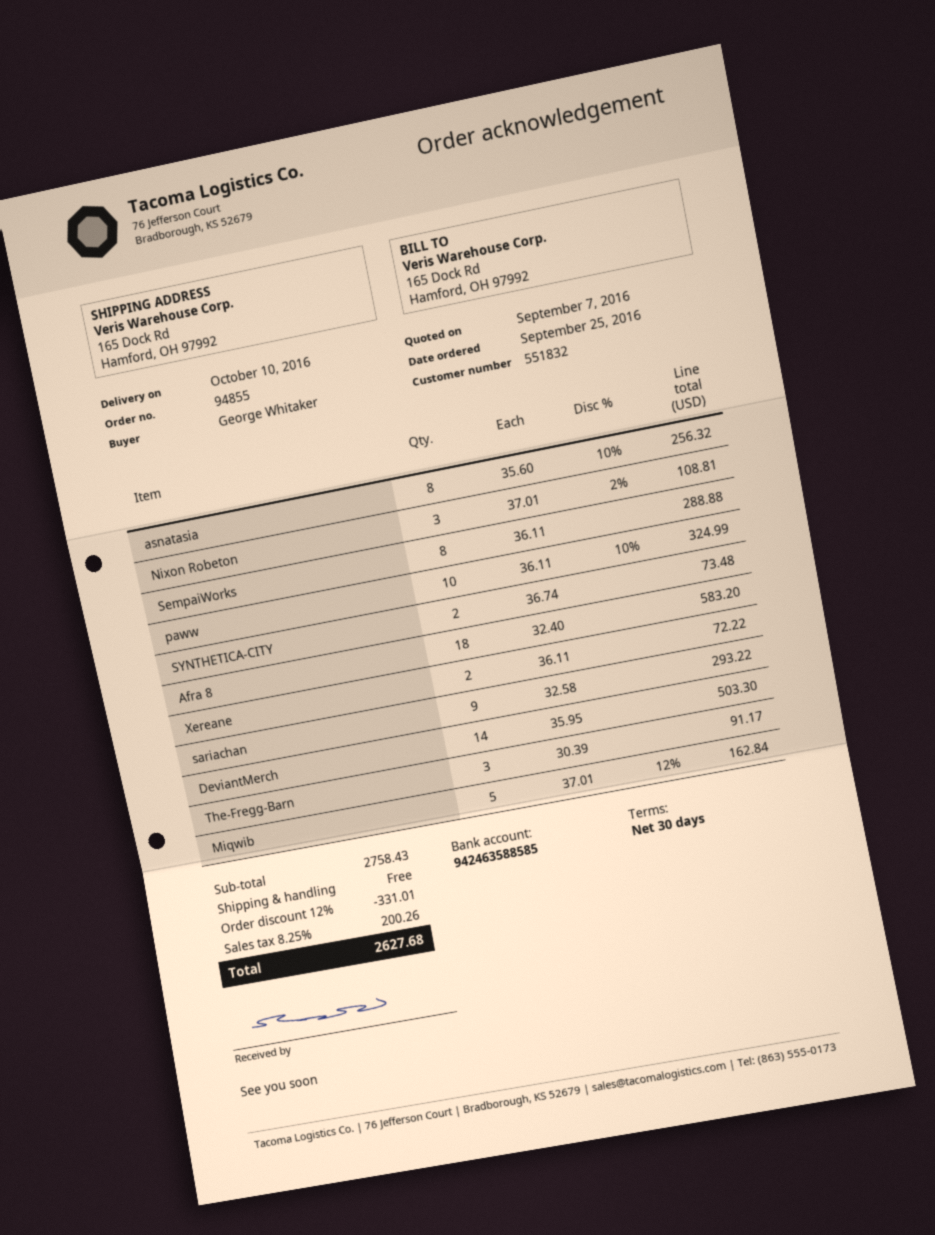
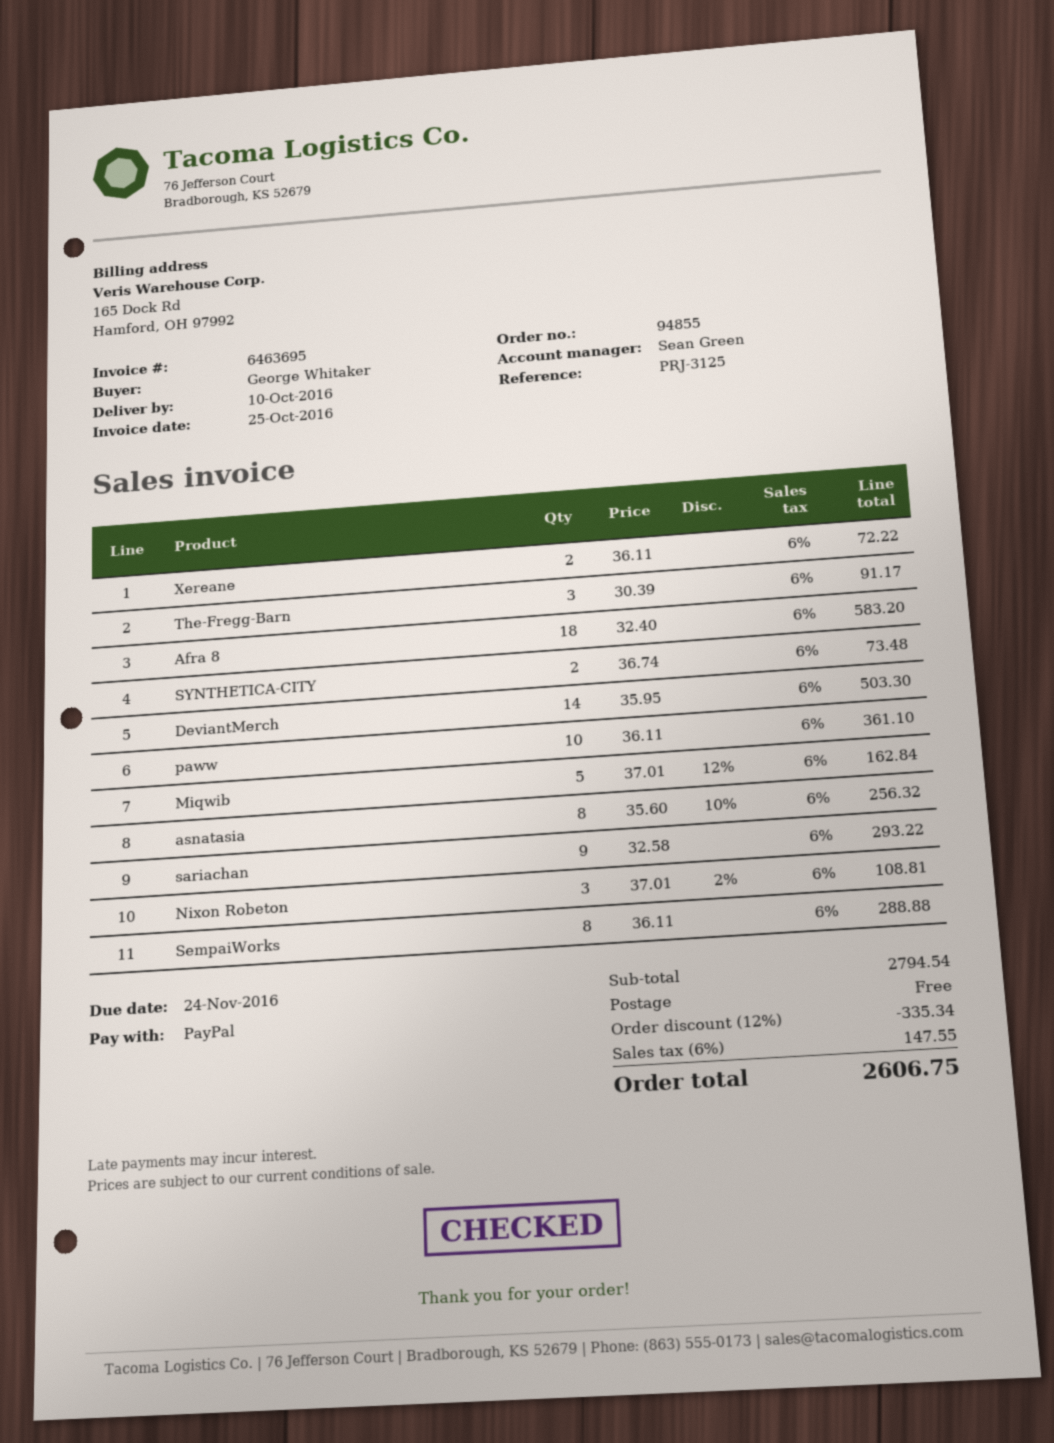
paww: 10 x 36.11 - 10% = 324.99 -> 10 x 36.11 = 361.10
subtotal: 2758.43 -> 2794.54
discount: 12% = 331.01 -> 12% = 335.34
tax: 8.25% = 200.26 -> 6% = 147.55
total: 2627.68 -> 2606.75

